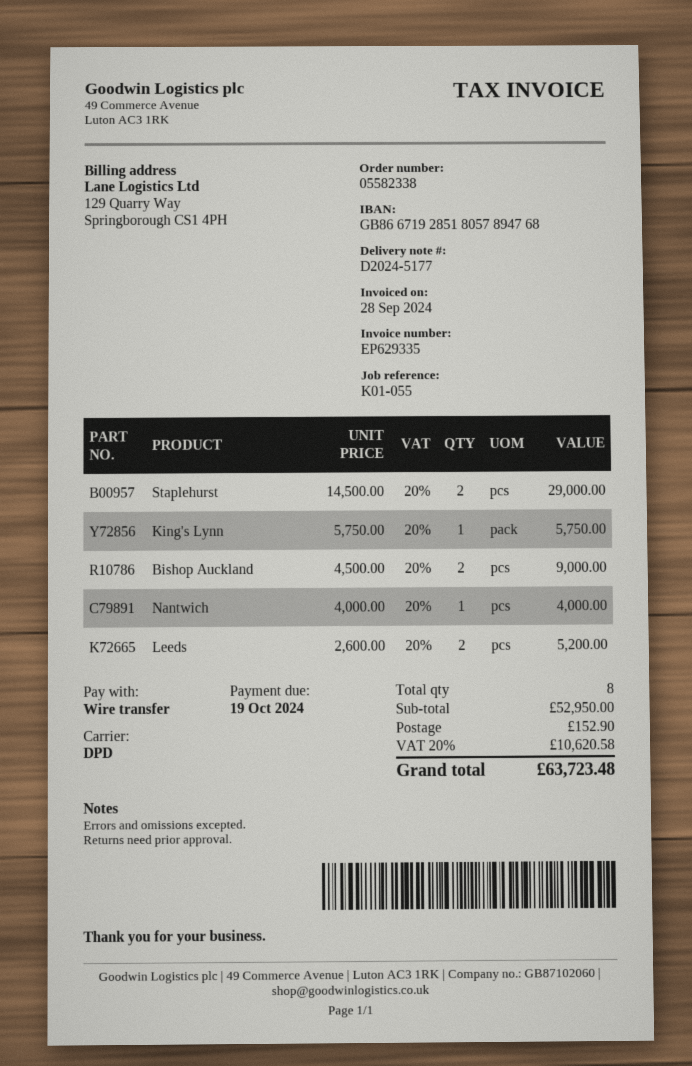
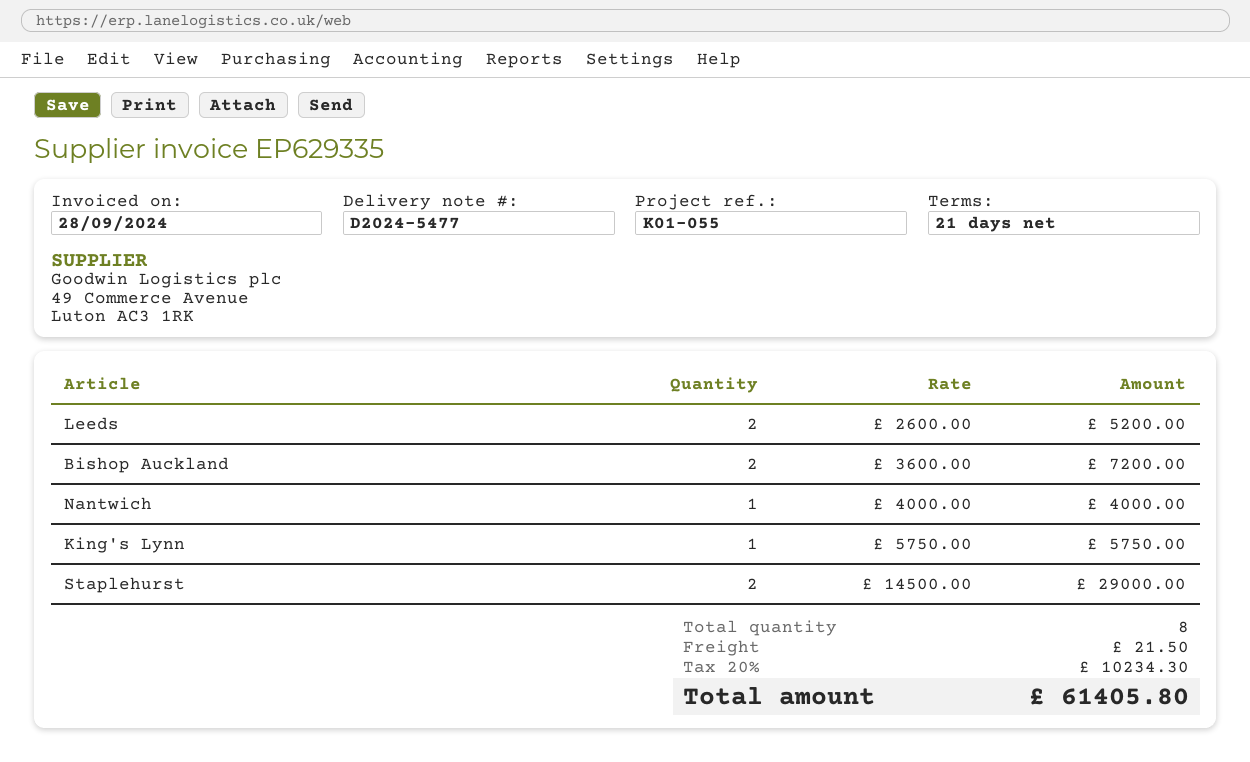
delivery note number: D2024-5177 -> D2024-5477
Bishop Auckland: 2 x 4500.00 = 9000.00 -> 2 x 3600.00 = 7200.00
shipping: 152.90 -> 21.50
tax: 20% = 10620.58 -> 20% = 10234.30
total: 63723.48 -> 61405.80

